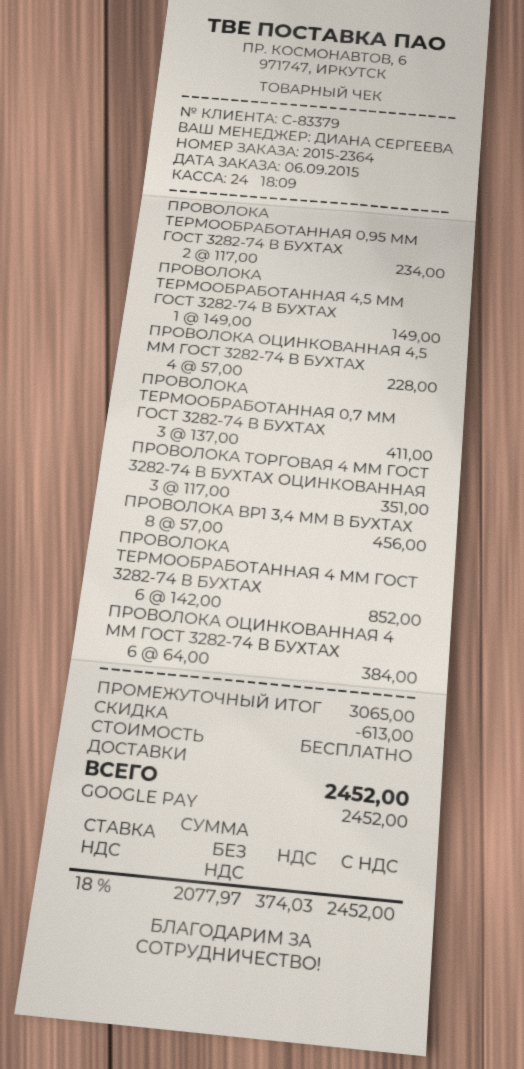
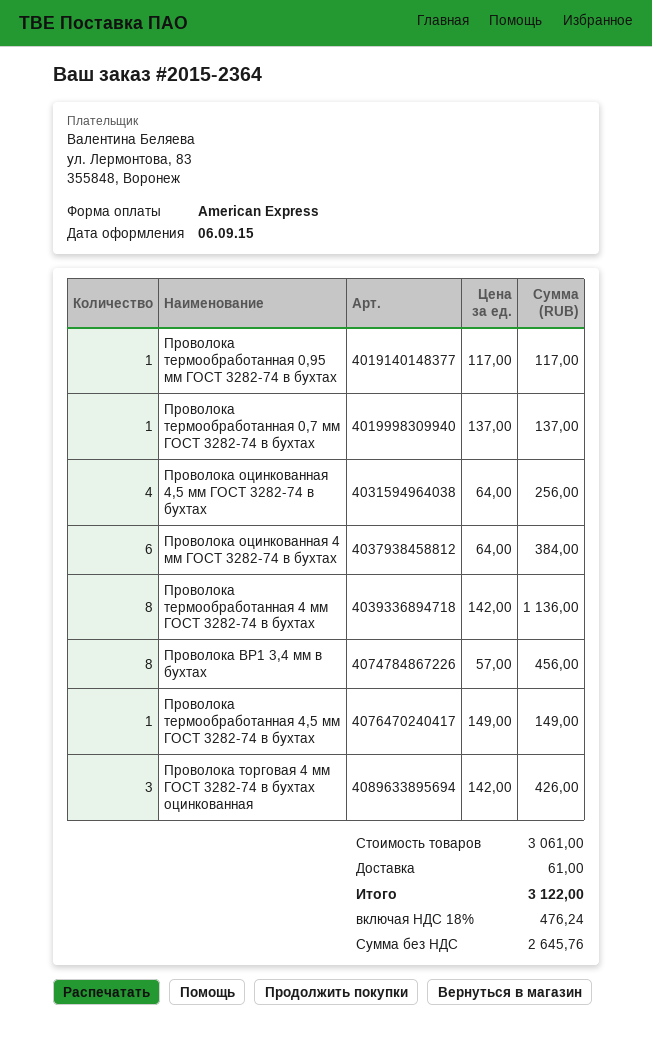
payment method: Google Pay -> American Express
ПРОВОЛОКА ТЕРМООБРАБОТАННАЯ 0,95 ММ ГОСТ 3282-74 В БУХТАХ: 2 x 117.00 = 234.00 -> 1 x 117.00 = 117.00
ПРОВОЛОКА ОЦИНКОВАННАЯ 4,5 ММ ГОСТ 3282-74 В БУХТАХ: 4 x 57.00 = 228.00 -> 4 x 64.00 = 256.00
ПРОВОЛОКА ТЕРМООБРАБОТАННАЯ 0,7 ММ ГОСТ 3282-74 В БУХТАХ: 3 x 137.00 = 411.00 -> 1 x 137.00 = 137.00
ПРОВОЛОКА ТОРГОВАЯ 4 ММ ГОСТ 3282-74 В БУХТАХ ОЦИНКОВАННАЯ: 3 x 117.00 = 351.00 -> 3 x 142.00 = 426.00
ПРОВОЛОКА ТЕРМООБРАБОТАННАЯ 4 ММ ГОСТ 3282-74 В БУХТАХ: 6 x 142.00 = 852.00 -> 8 x 142.00 = 1136.00
subtotal: 3065.00 -> 3061.00
discount: 613.00 -> none
shipping: 0.00 -> 61.00
net: 2077.97 -> 2645.76
tax: 18% = 374.03 -> 18% = 476.24
total: 2452.00 -> 3122.00

